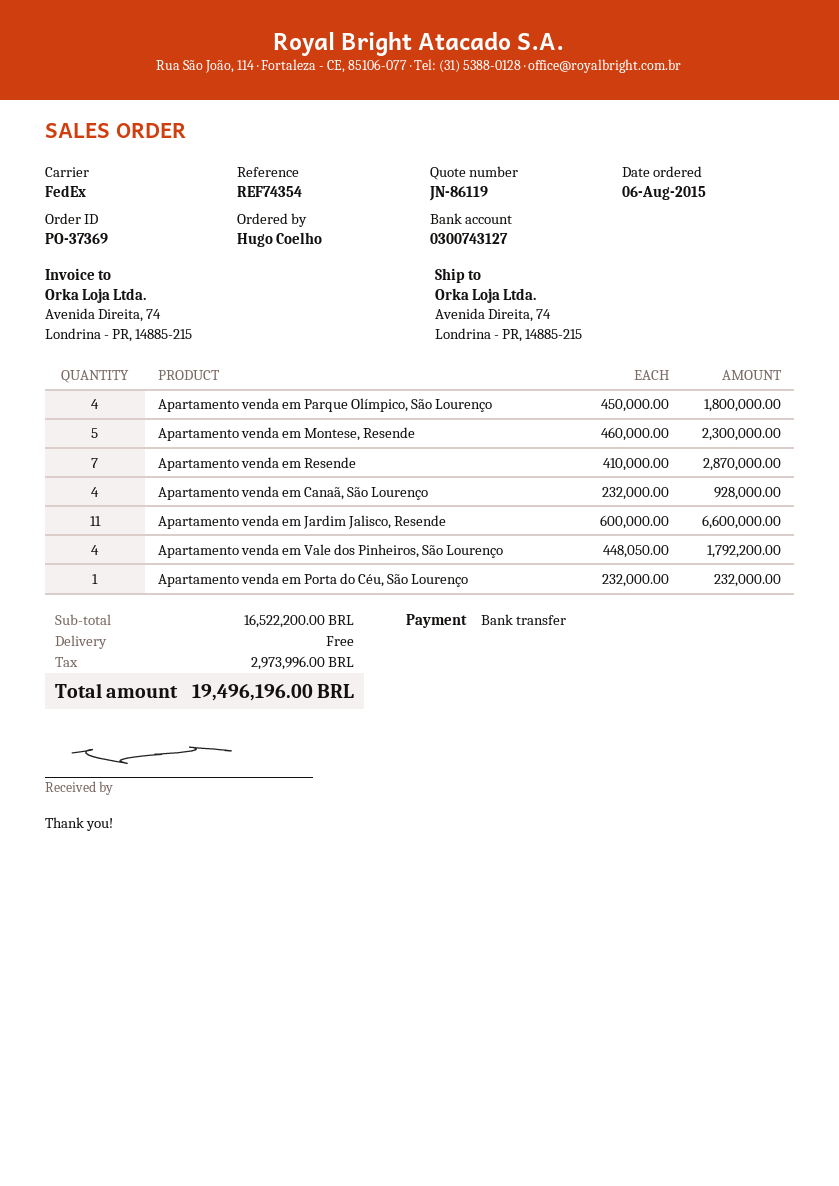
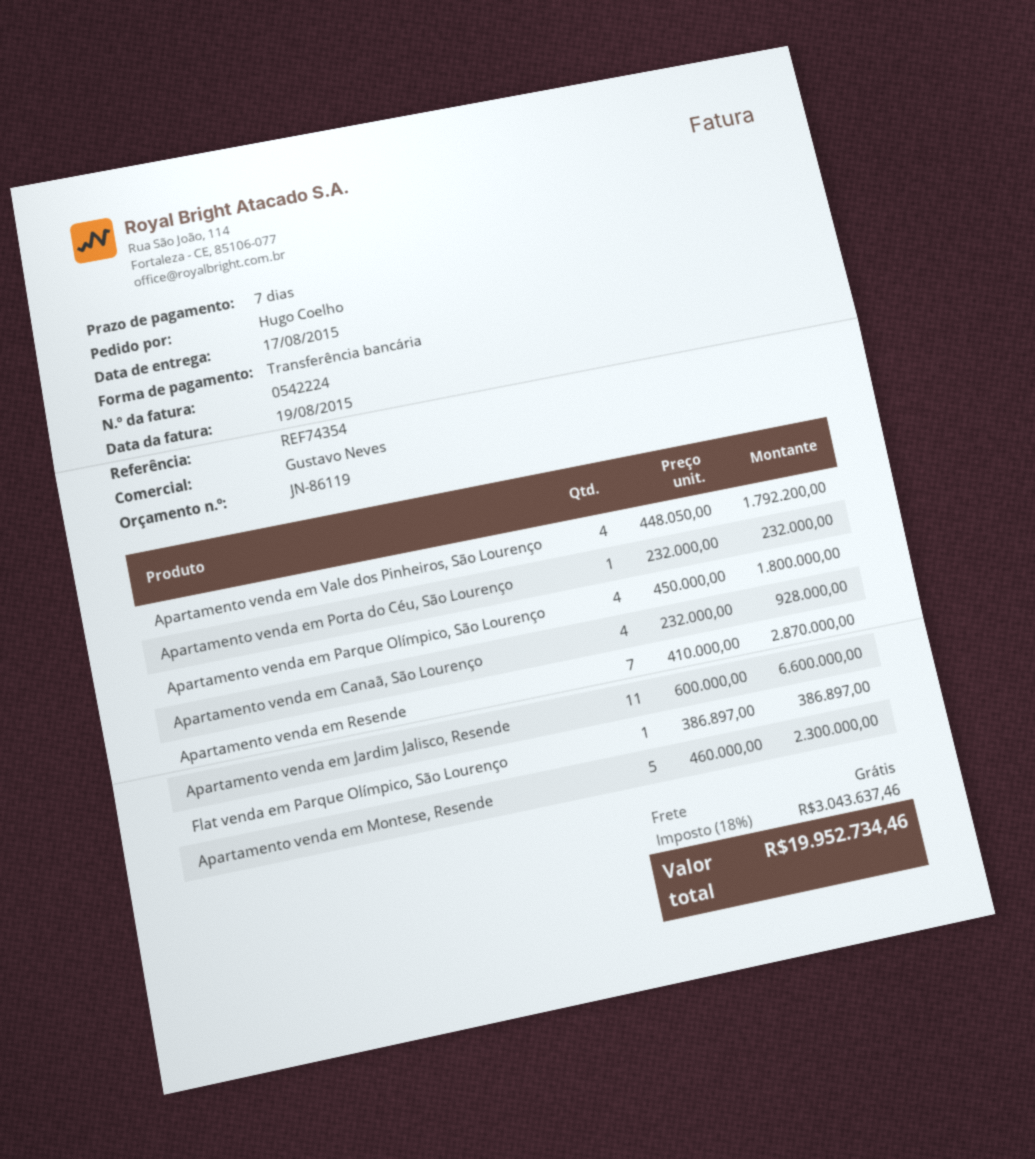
Flat venda em Parque Olímpico, São Lourenço: none -> 1 x 386897.00 = 386897.00
tax: 2973996.00 -> 3043637.46
total: 19496196.00 -> 19952734.46

